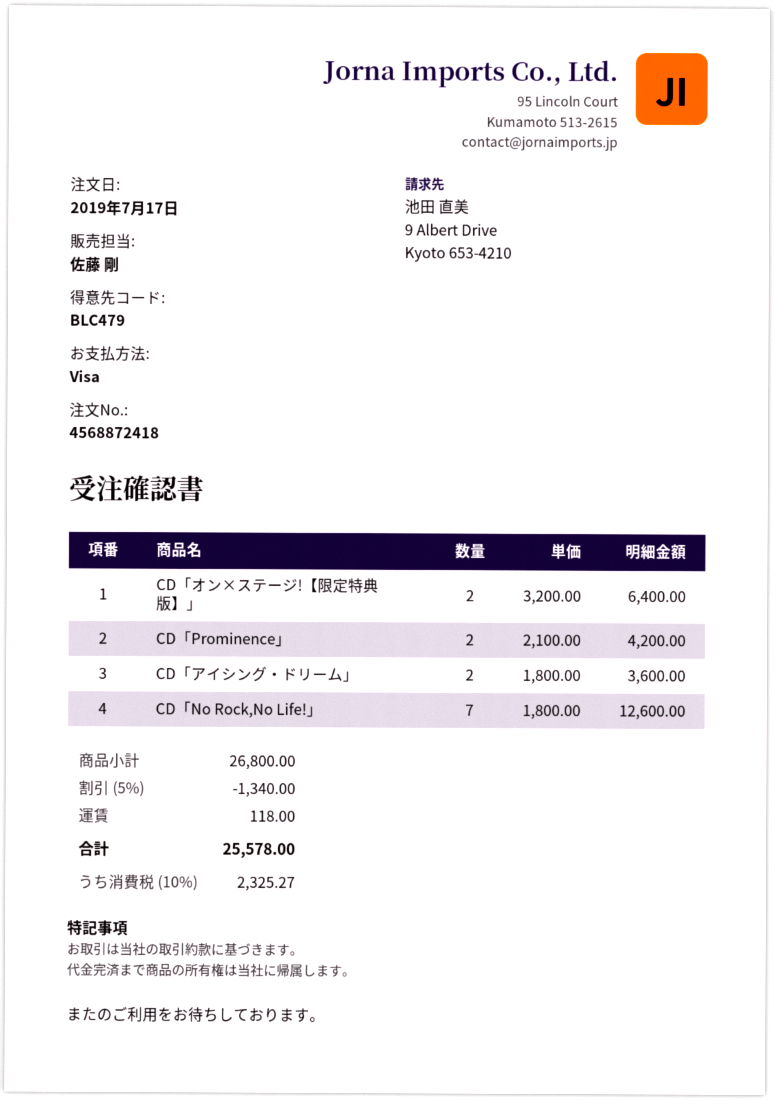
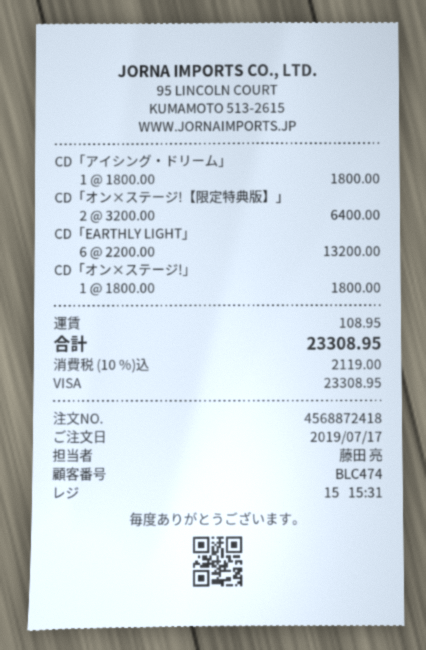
customer number: BLC479 -> BLC474
sales rep: 佐藤 剛 -> 藤田 亮
CD「Prominence」: 2 x 2100.00 = 4200.00 -> none
CD「アイシング・ドリーム」: 2 x 1800.00 = 3600.00 -> 1 x 1800.00 = 1800.00
CD「No Rock,No Life!」: 7 x 1800.00 = 12600.00 -> none
CD「EARTHLY LIGHT」: none -> 6 x 2200.00 = 13200.00
CD「オン×ステージ!」: none -> 1 x 1800.00 = 1800.00
discount: 5% = 1340.00 -> none
shipping: 118.00 -> 108.95
tax: 10% = 2325.27 -> 10% = 2119.00
total: 25578.00 -> 23308.95

